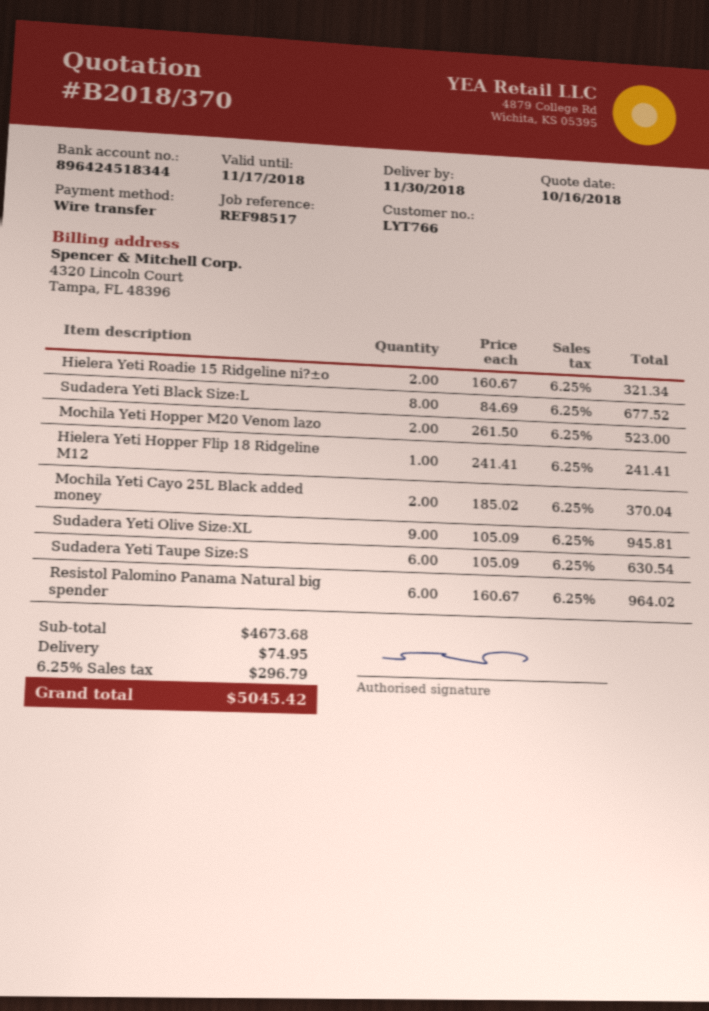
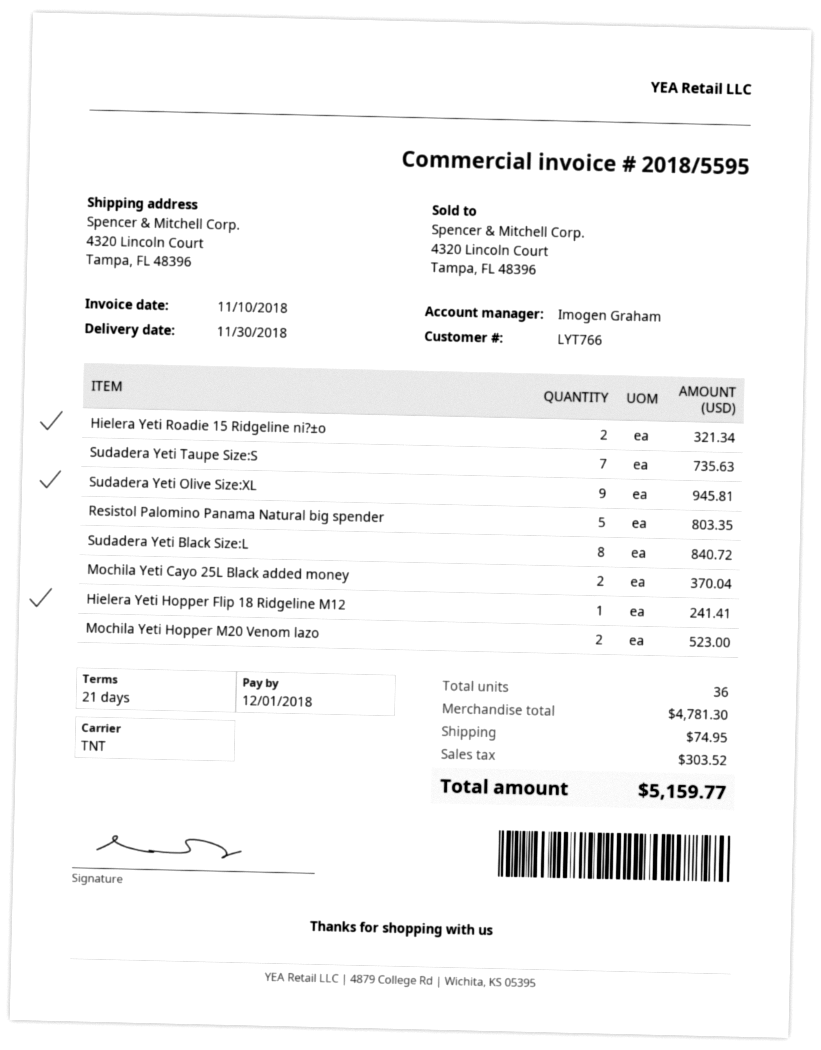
Sudadera Yeti Black Size:L: 8 for 677.52 -> 8 for 840.72
Sudadera Yeti Taupe Size:S: 6 for 630.54 -> 7 for 735.63
Resistol Palomino Panama Natural big spender: 6 for 964.02 -> 5 for 803.35
subtotal: 4673.68 -> 4781.30
tax: 296.79 -> 303.52
total: 5045.42 -> 5159.77

